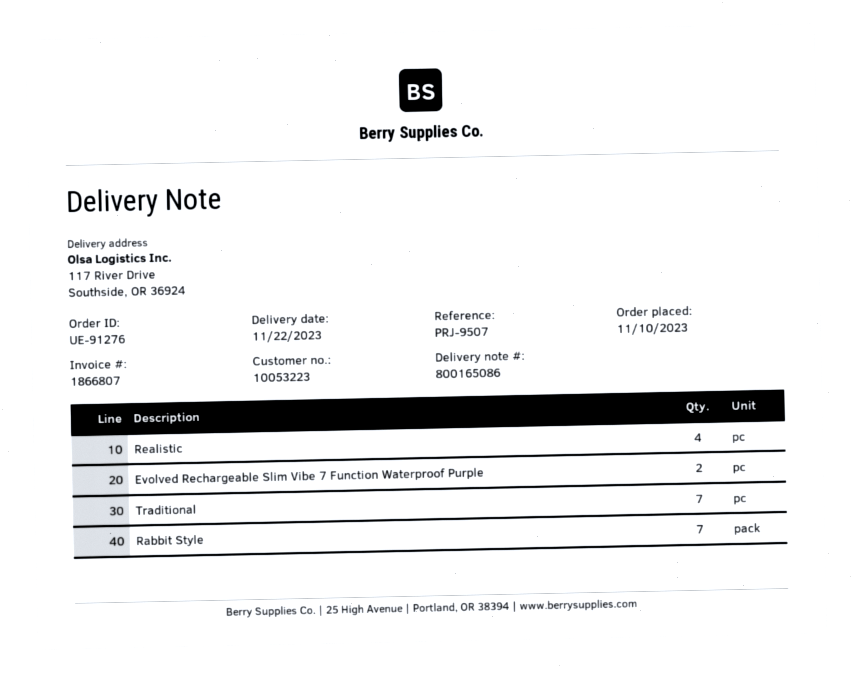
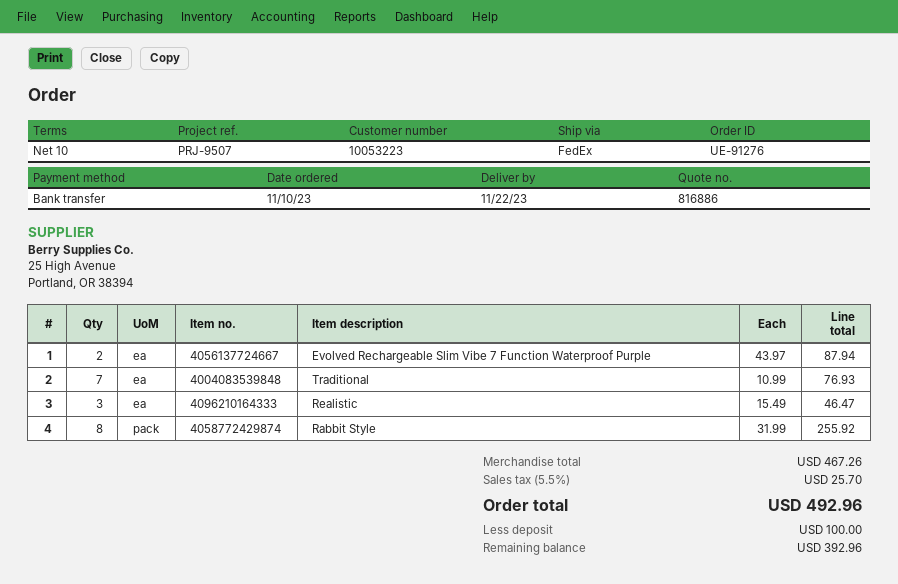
Realistic: 4 -> 3
Rabbit Style: 7 -> 8

